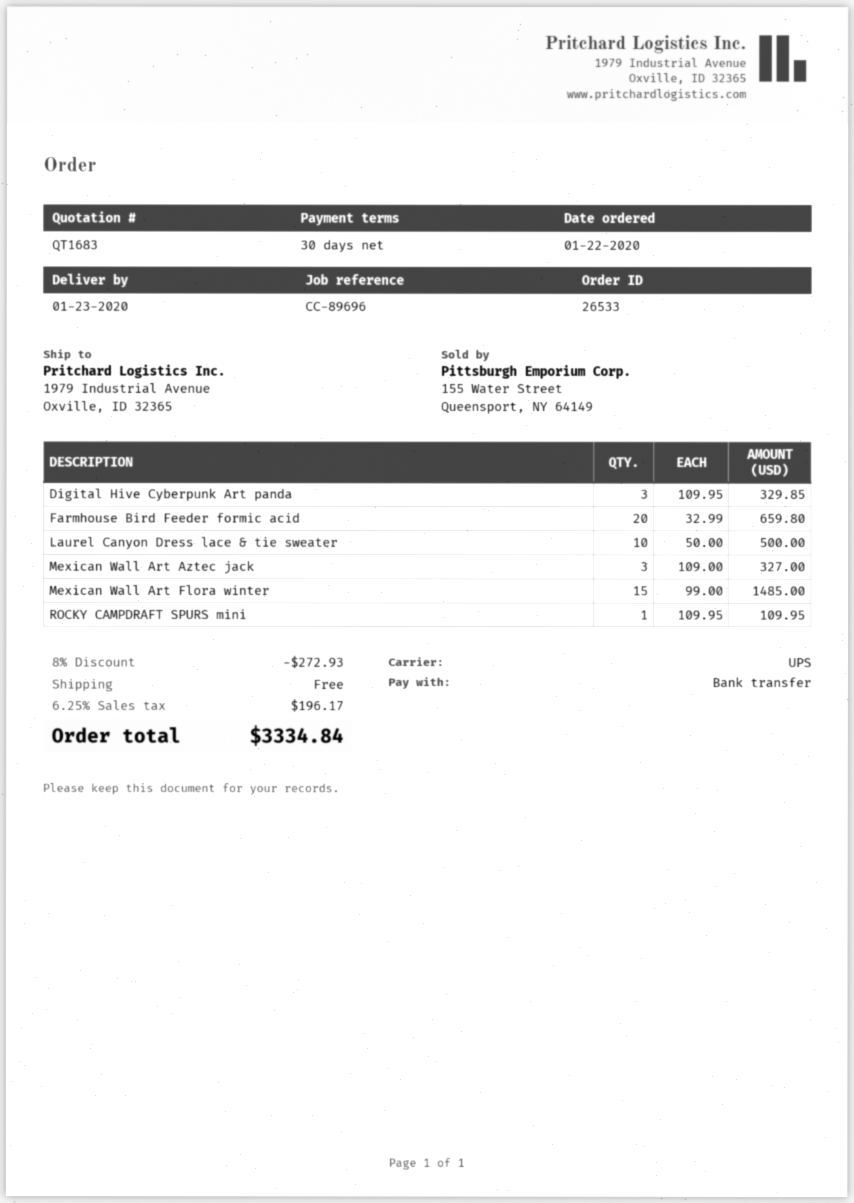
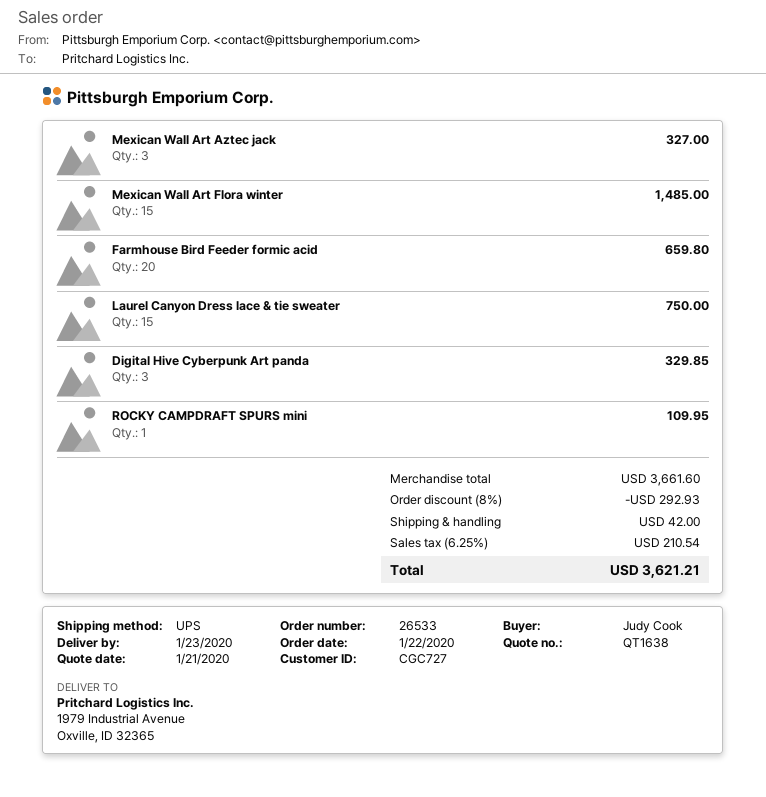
quote number: QT1683 -> QT1638
Laurel Canyon Dress lace & tie sweater: 10 for 500.00 -> 15 for 750.00
discount: 8% = 272.93 -> 8% = 292.93
shipping: 0.00 -> 42.00
tax: 6.25% = 196.17 -> 6.25% = 210.54
total: 3334.84 -> 3621.21

